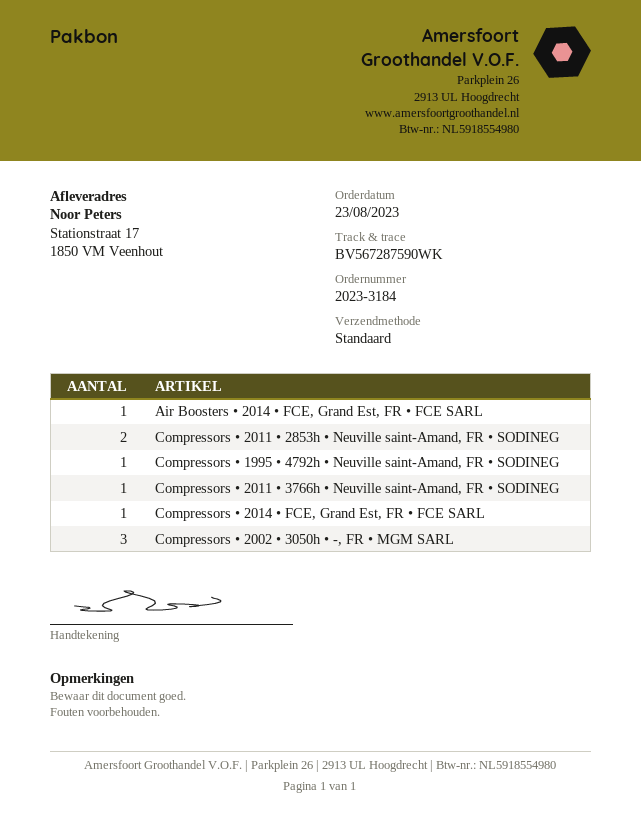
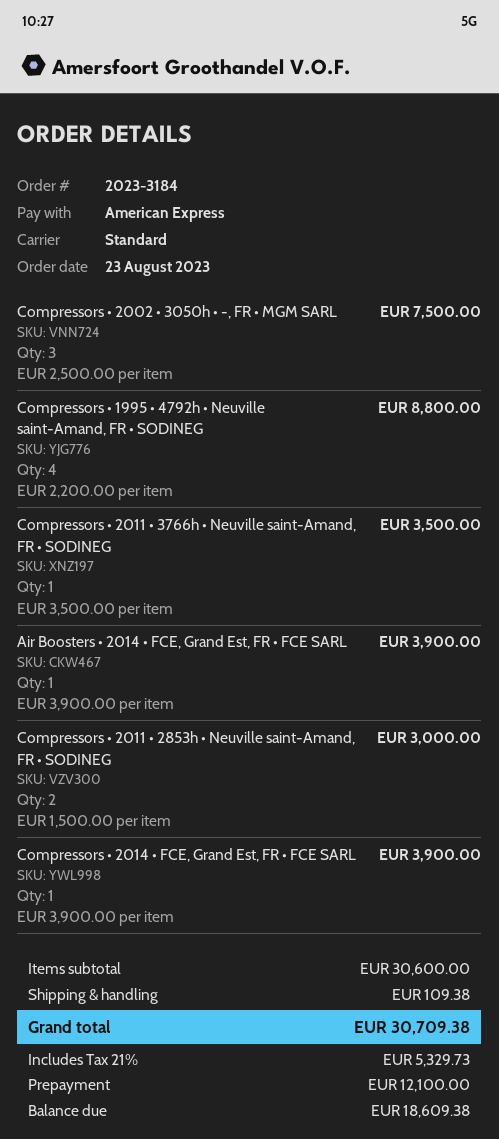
Compressors • 1995 • 4792h • Neuville saint-Amand, FR • SODINEG: 1 -> 4

